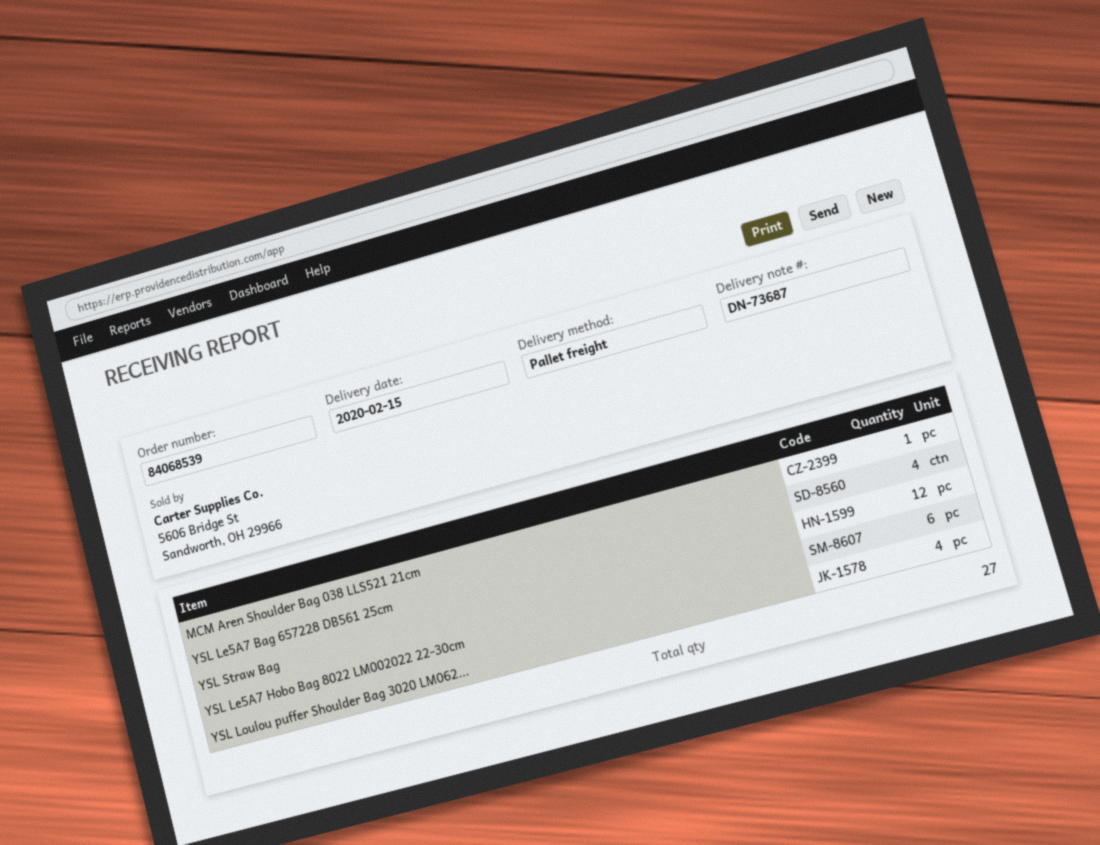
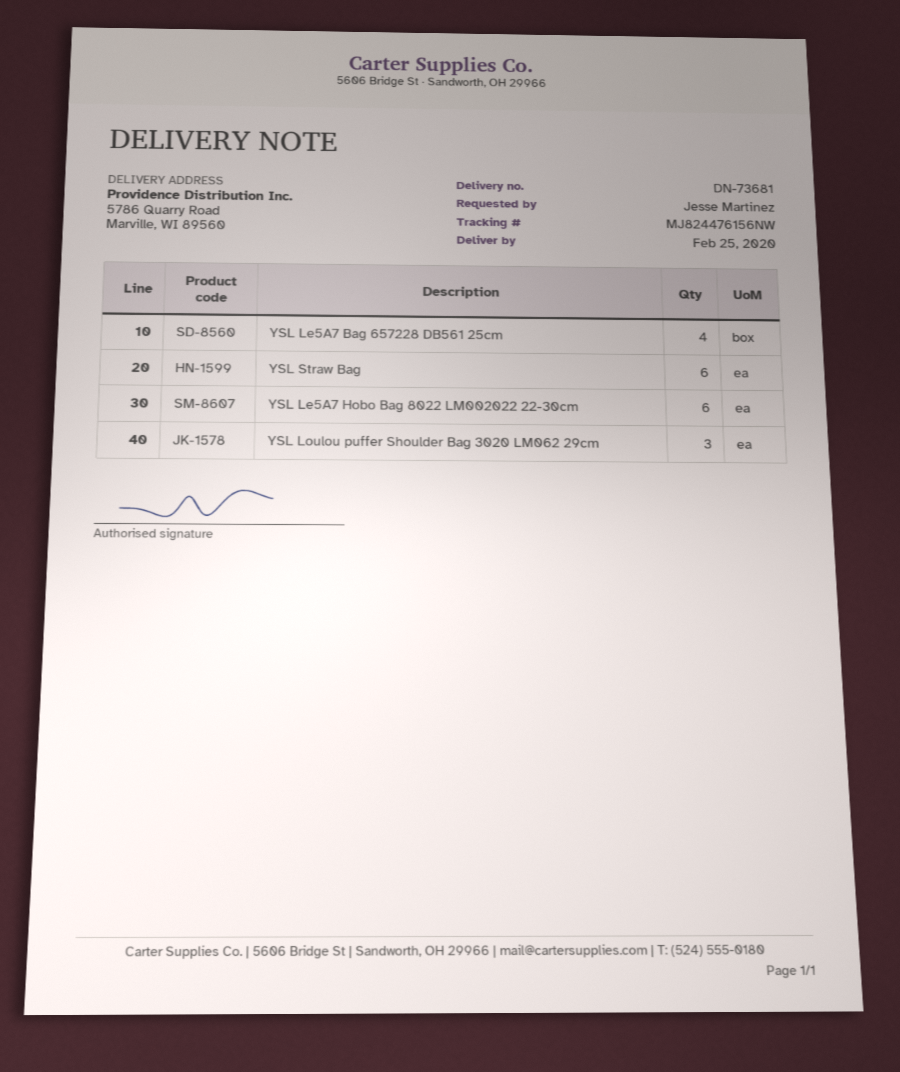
delivery note number: DN-73687 -> DN-73681
delivery date: 2020-02-15 -> 2020-02-25
MCM Aren Shoulder Bag 038 LLS521 21cm: 1 -> none
YSL Straw Bag: 12 -> 6
YSL Loulou puffer Shoulder Bag 3020 LM062...: 4 -> 3

